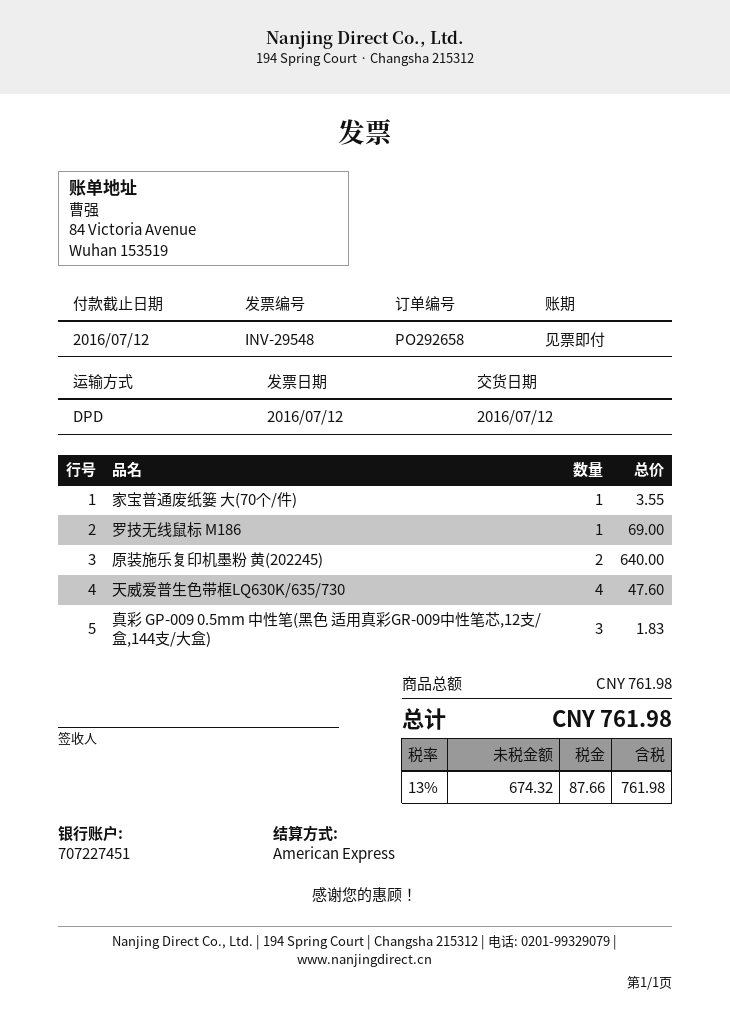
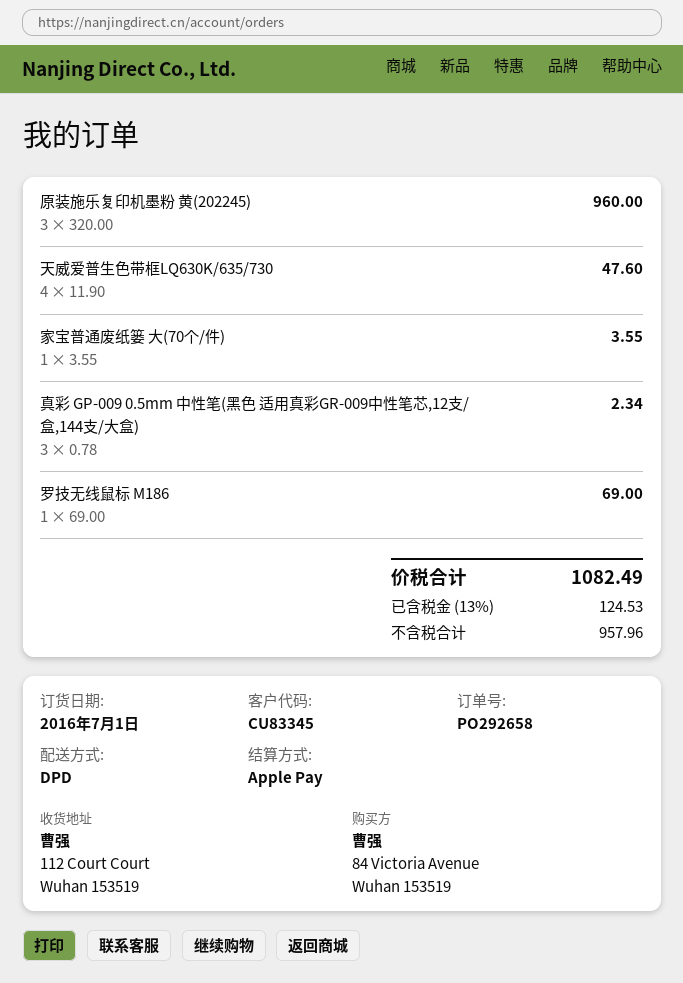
payment method: American Express -> Apple Pay
原装施乐复印机墨粉 黄(202245): 2 for 640.00 -> 3 for 960.00
真彩 GP-009 0.5mm 中性笔(黑色 适用真彩GR-009中性笔芯,12支/盒,144支/大盒): 3 for 1.83 -> 3 for 2.34
net: 674.32 -> 957.96
tax: 13% = 87.66 -> 13% = 124.53
total: 761.98 -> 1082.49

